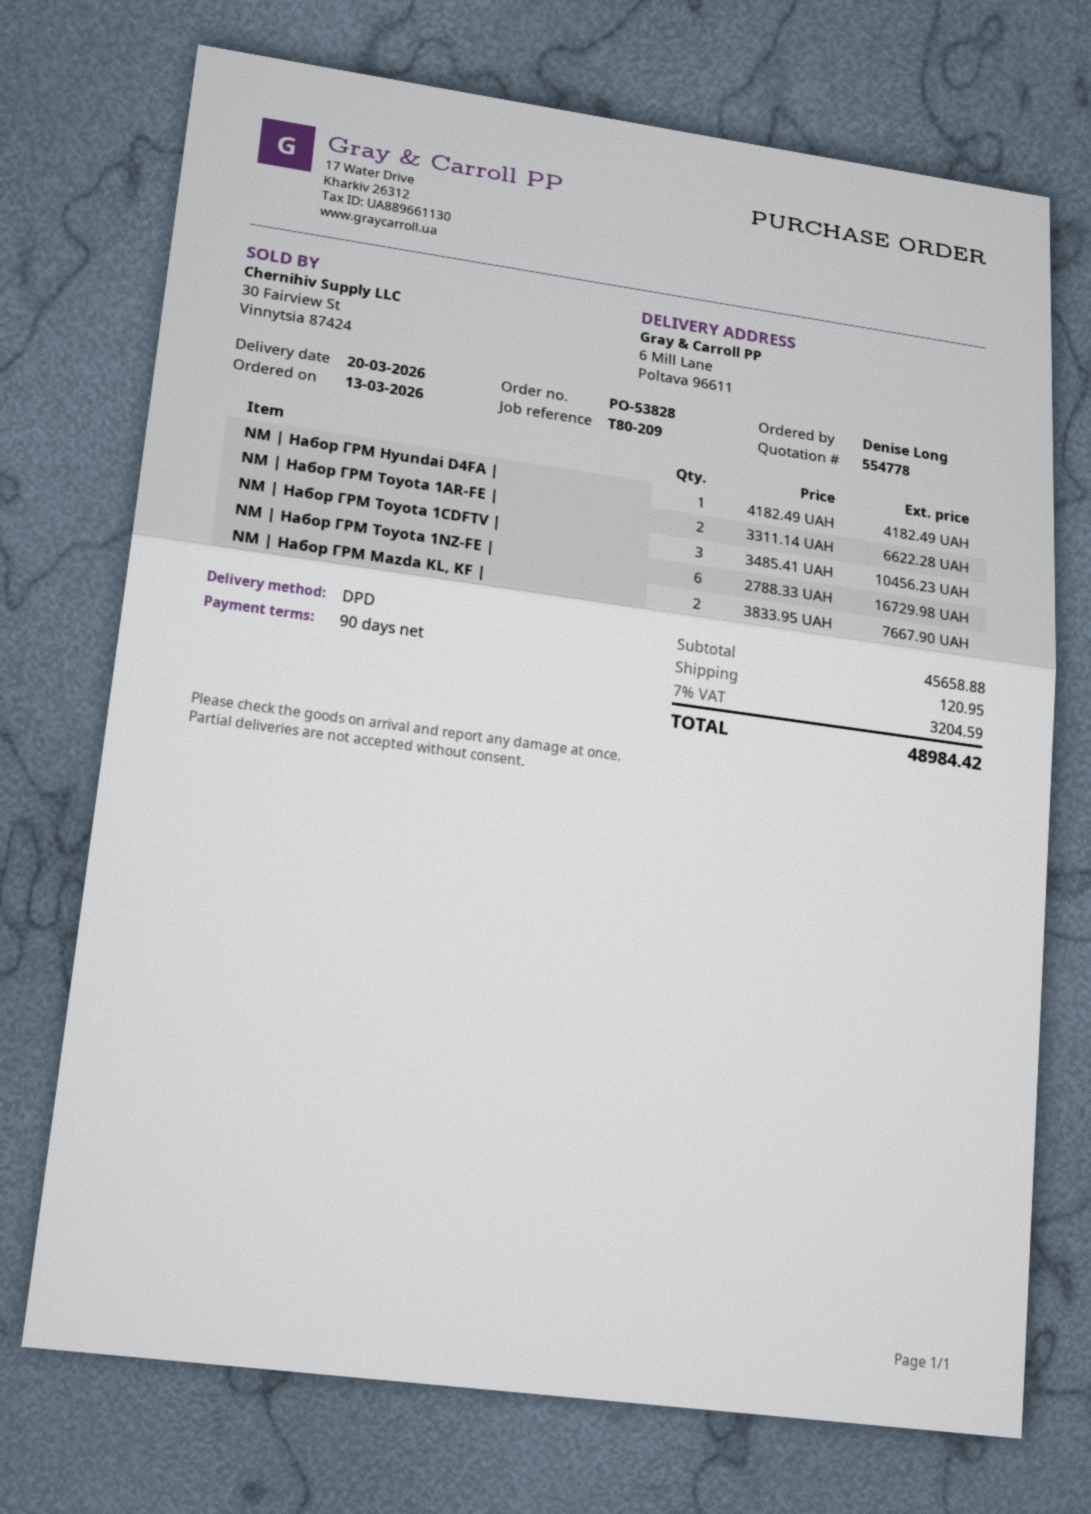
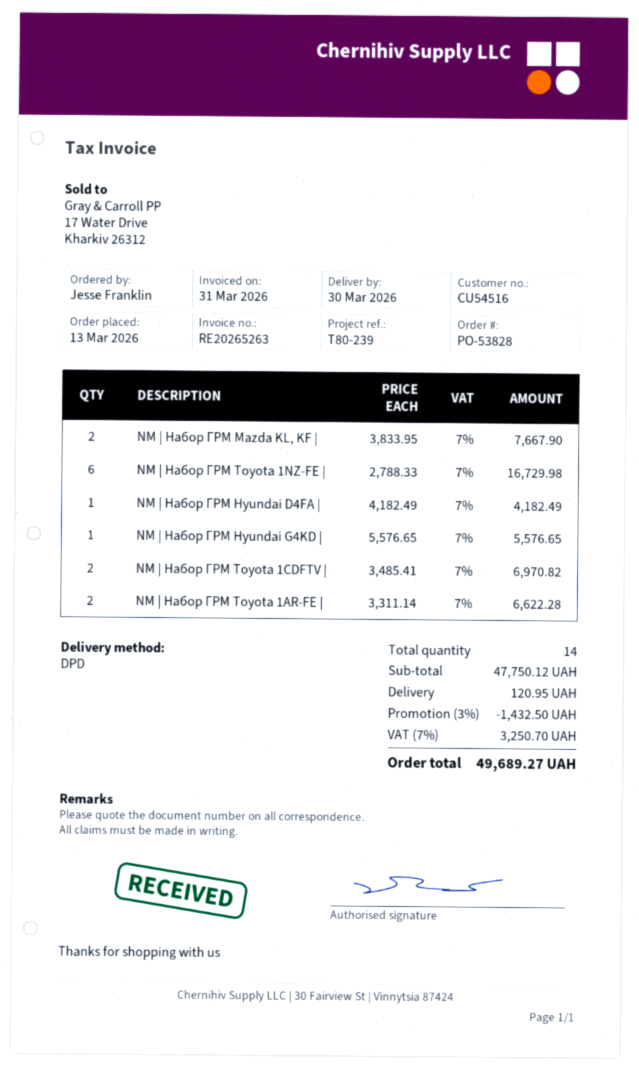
delivery date: 2026-03-20 -> 2026-03-30
reference: T80-209 -> T80-239
ordered by: Denise Long -> Jesse Franklin
NM | Набор ГРМ Toyota 1CDFTV |: 3 x 3485.41 = 10456.23 -> 2 x 3485.41 = 6970.82
NM | Набор ГРМ Hyundai G4KD |: none -> 1 x 5576.65 = 5576.65
subtotal: 45658.88 -> 47750.12
discount: none -> 3% = 1432.50
tax: 7% = 3204.59 -> 7% = 3250.70
total: 48984.42 -> 49689.27

